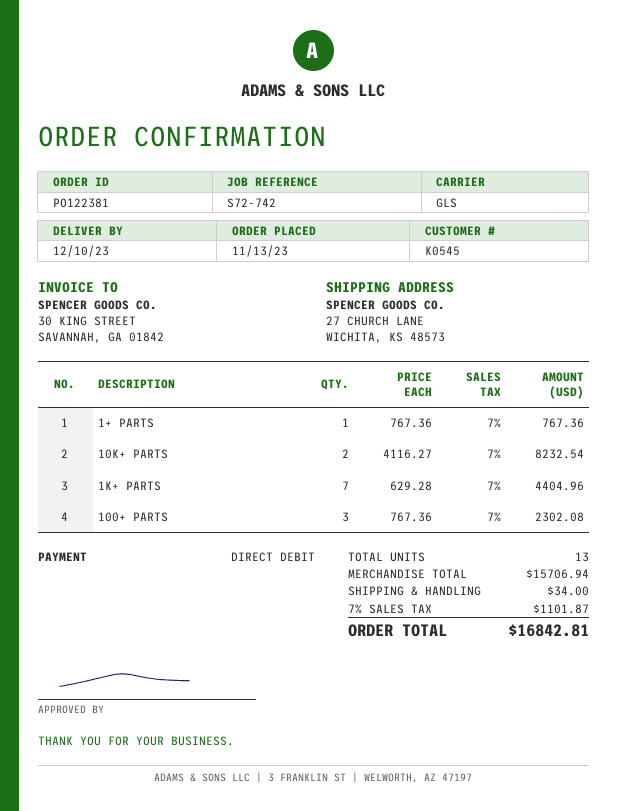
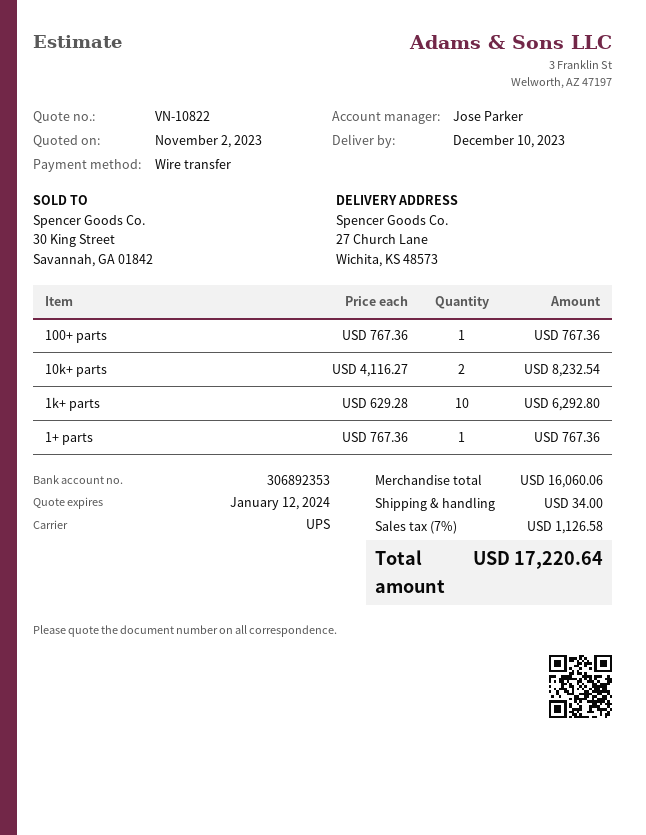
payment method: direct debit -> bank transfer
shipping method: GLS -> UPS
1K+ PARTS: 7 x 629.28 = 4404.96 -> 10 x 629.28 = 6292.80
100+ PARTS: 3 x 767.36 = 2302.08 -> 1 x 767.36 = 767.36
subtotal: 15706.94 -> 16060.06
tax: 7% = 1101.87 -> 7% = 1126.58
total: 16842.81 -> 17220.64

